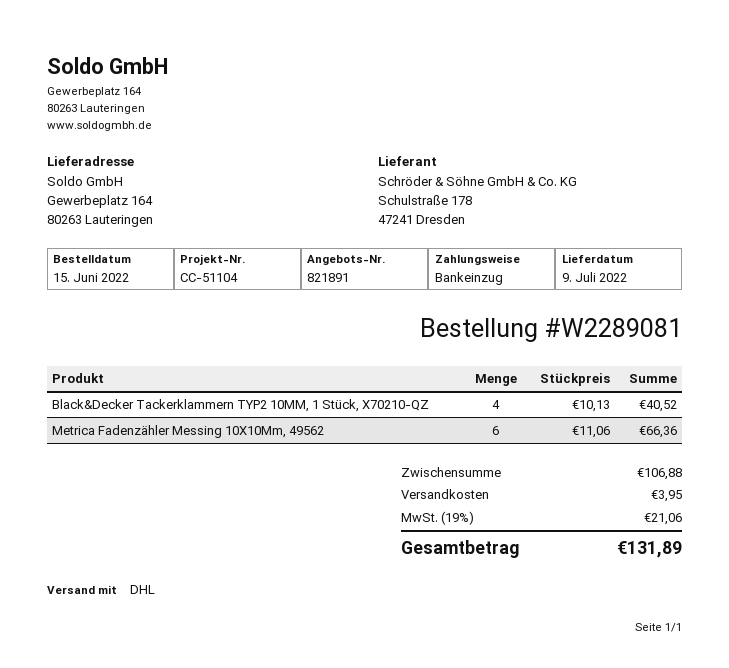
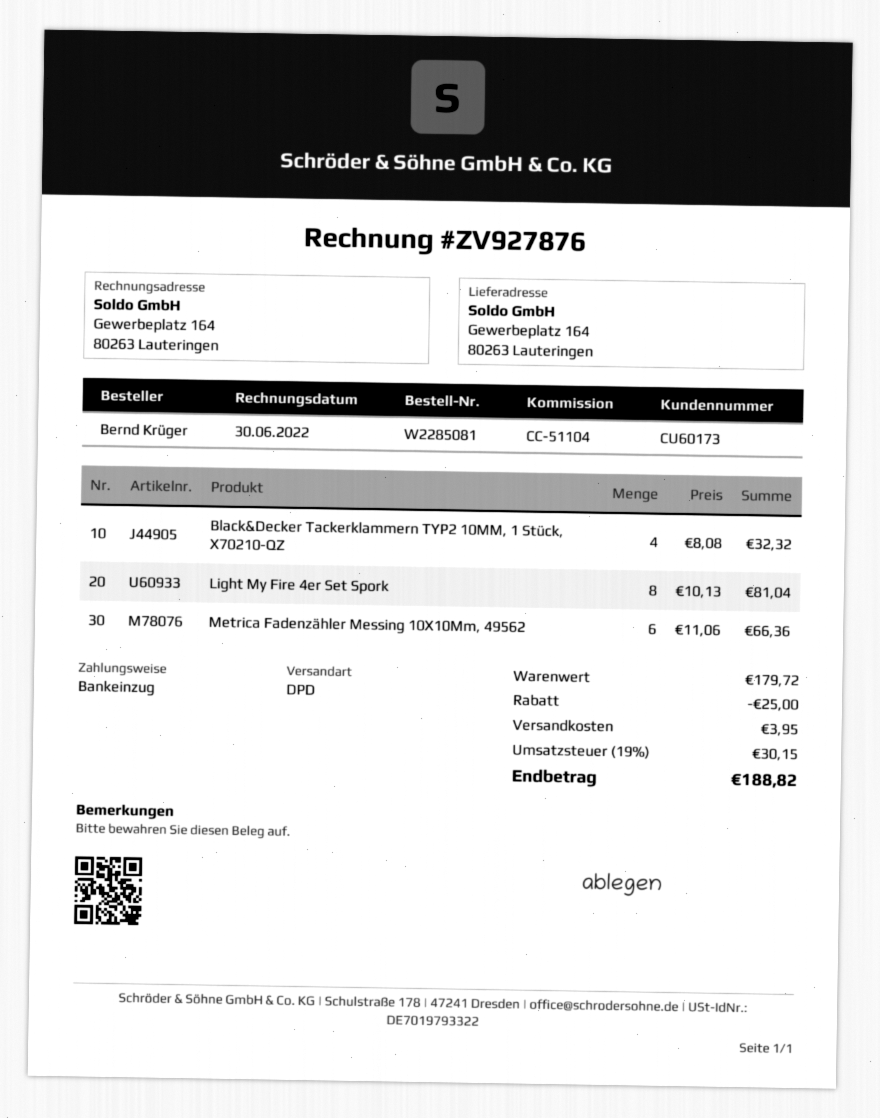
order number: W2289081 -> W2285081
shipping method: DHL -> DPD
Black&Decker Tackerklammern TYP2 10MM, 1 Stück, X70210-QZ: 4 x 10.13 = 40.52 -> 4 x 8.08 = 32.32
Light My Fire 4er Set Spork: none -> 8 x 10.13 = 81.04
subtotal: 106.88 -> 179.72
discount: none -> 25.00
tax: 19% = 21.06 -> 19% = 30.15
total: 131.89 -> 188.82

